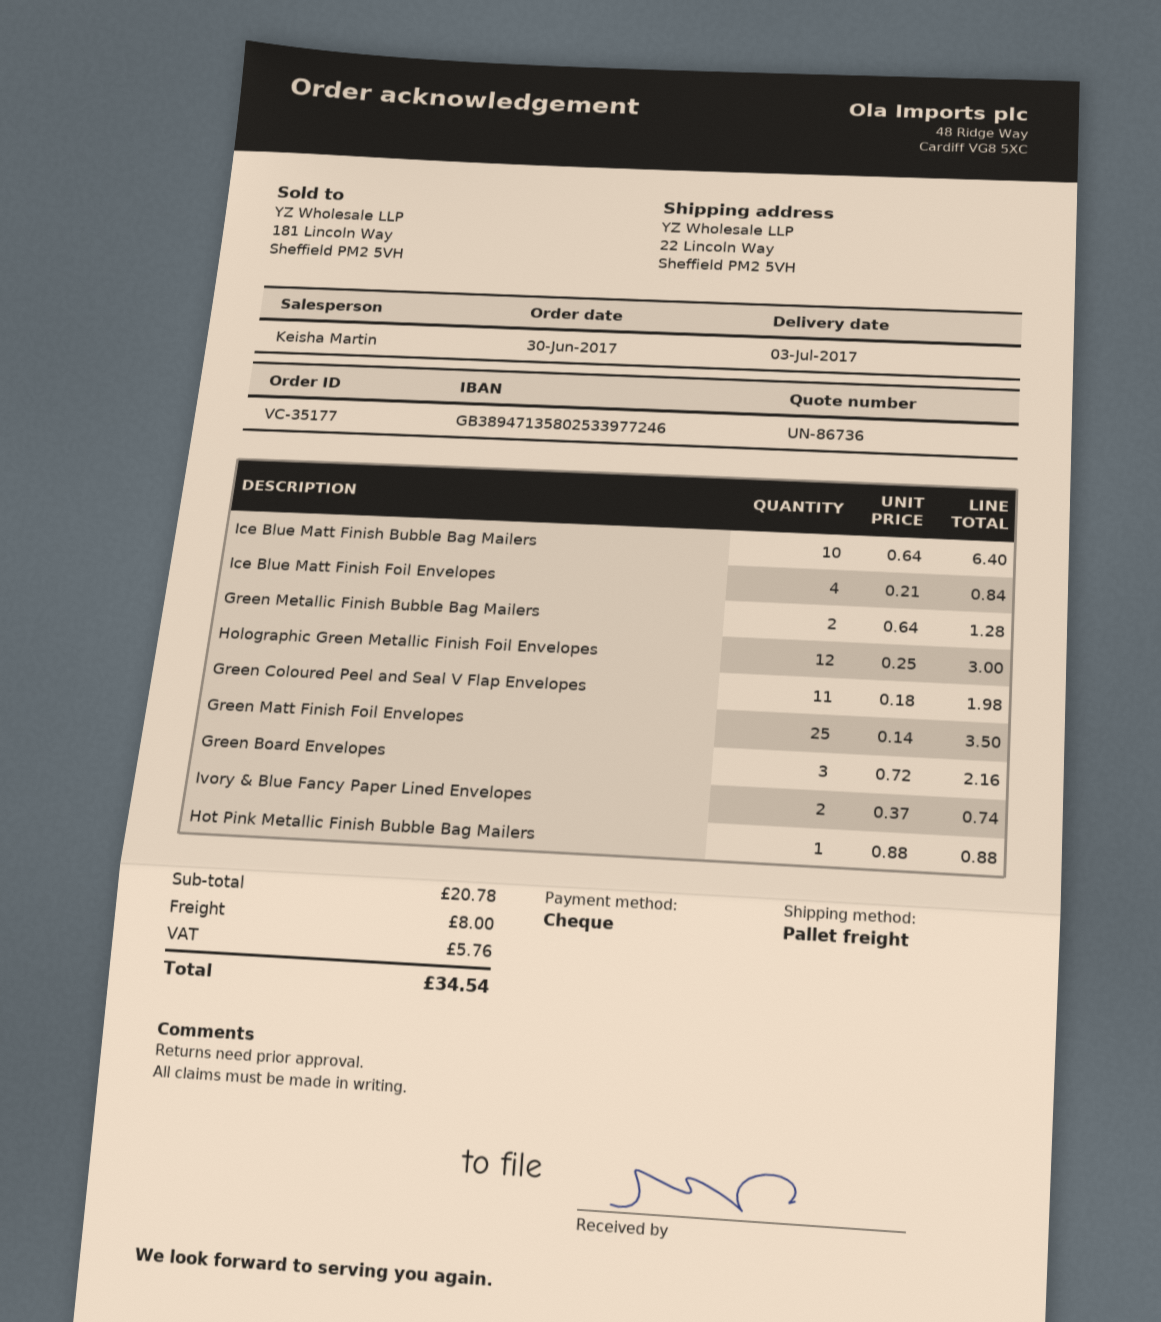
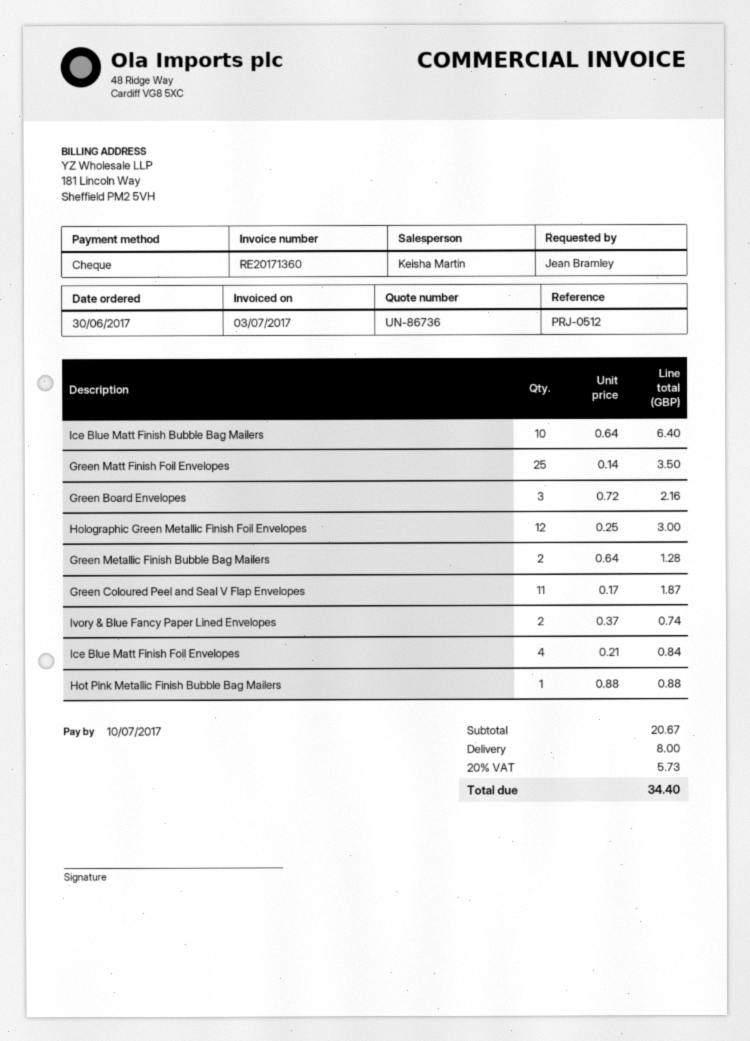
Green Coloured Peel and Seal V Flap Envelopes: 11 x 0.18 = 1.98 -> 11 x 0.17 = 1.87
subtotal: 20.78 -> 20.67
tax: 5.76 -> 5.73
total: 34.54 -> 34.40

